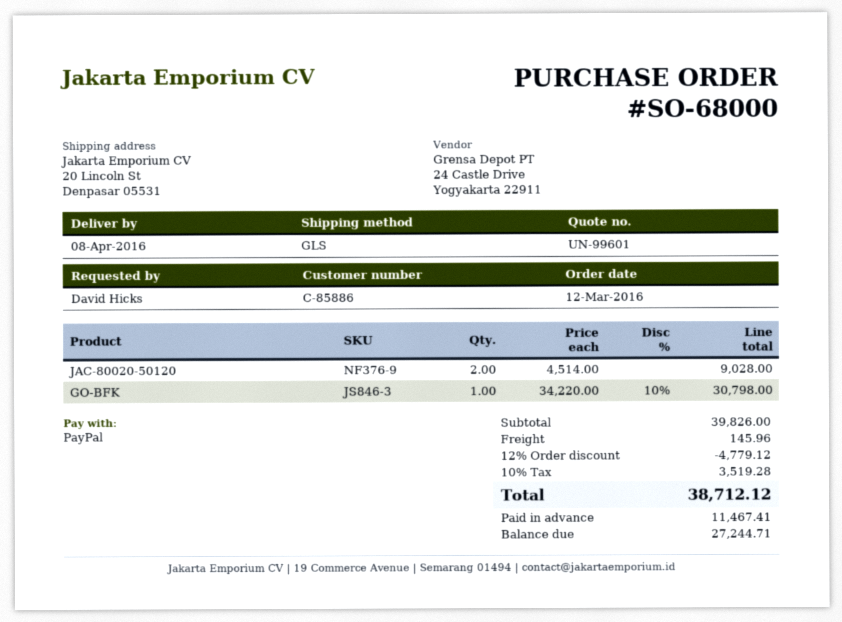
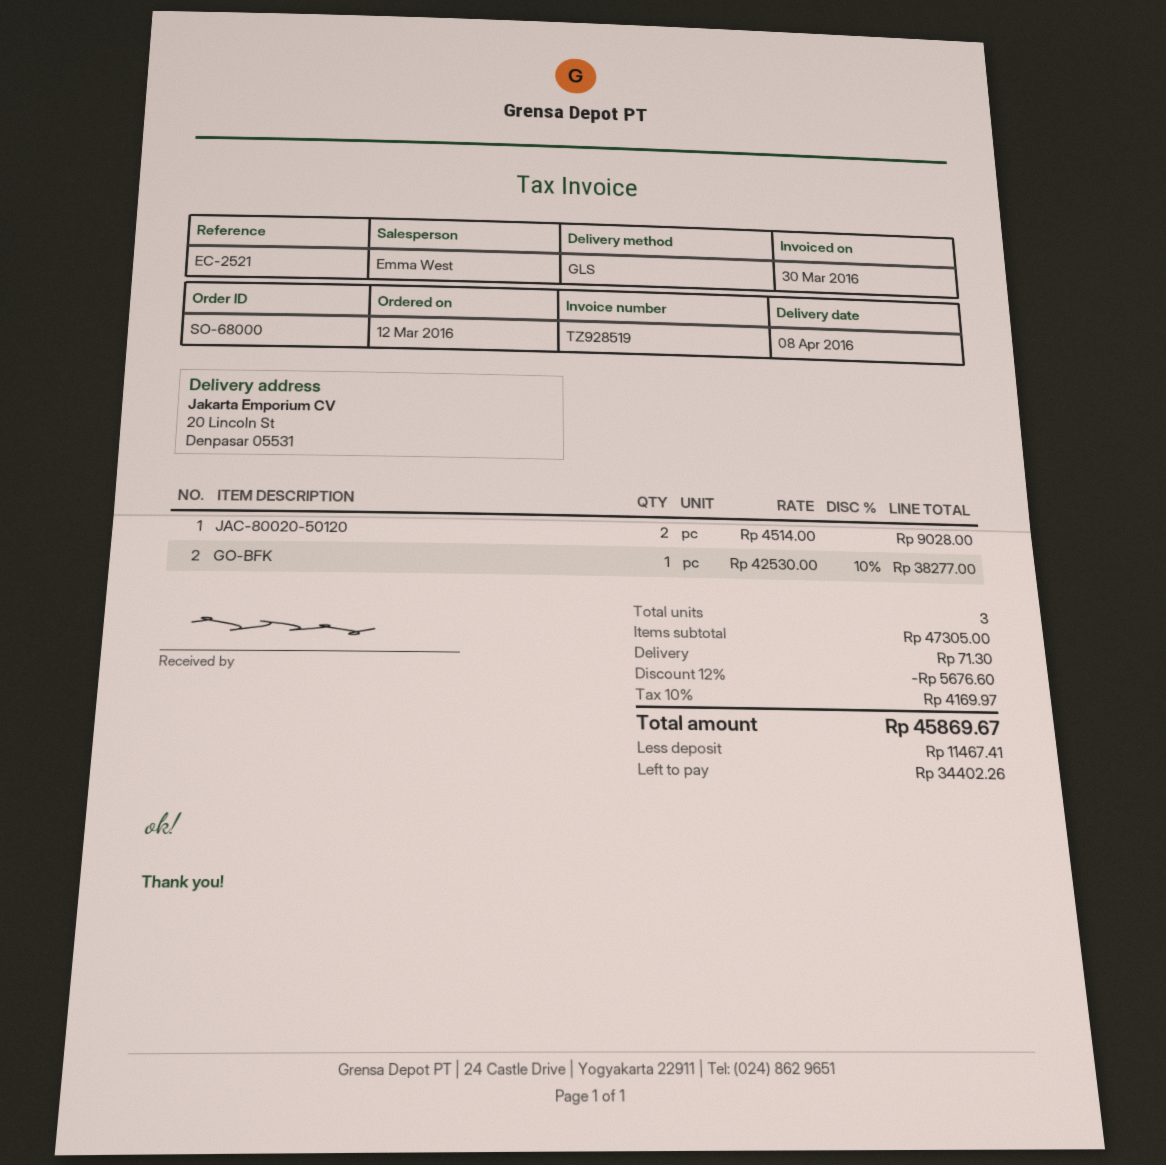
GO-BFK: 1 x 34220.00 - 10% = 30798.00 -> 1 x 42530.00 - 10% = 38277.00
subtotal: 39826.00 -> 47305.00
discount: 12% = 4779.12 -> 12% = 5676.60
shipping: 145.96 -> 71.30
tax: 10% = 3519.28 -> 10% = 4169.97
total: 38712.12 -> 45869.67
balance: 27244.71 -> 34402.26

